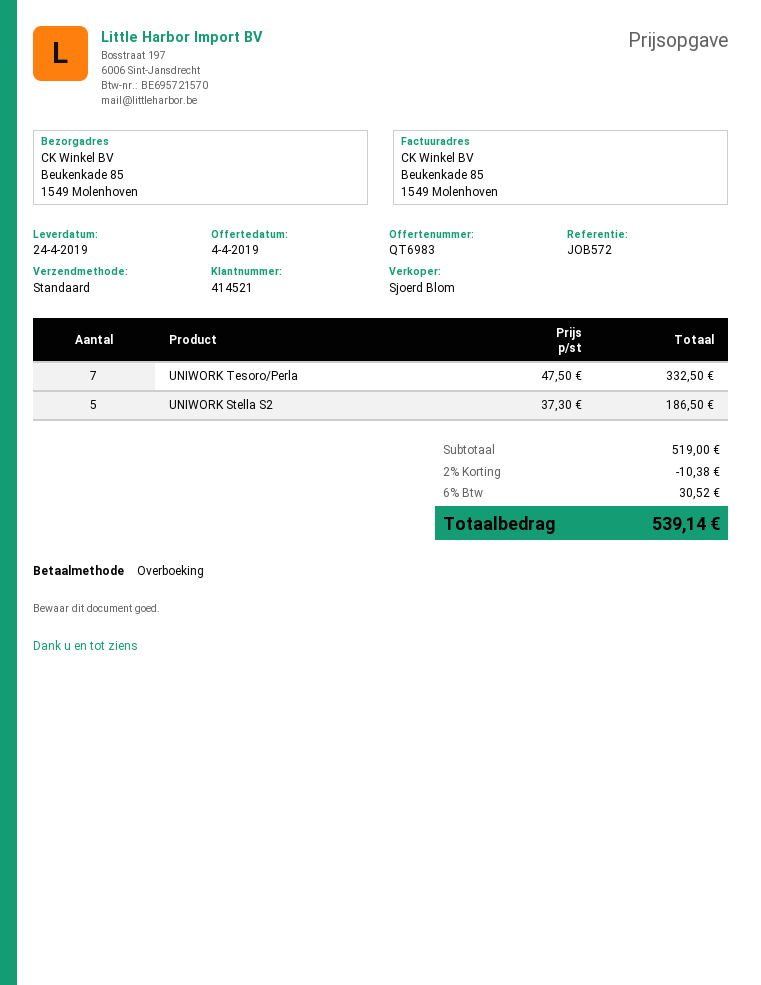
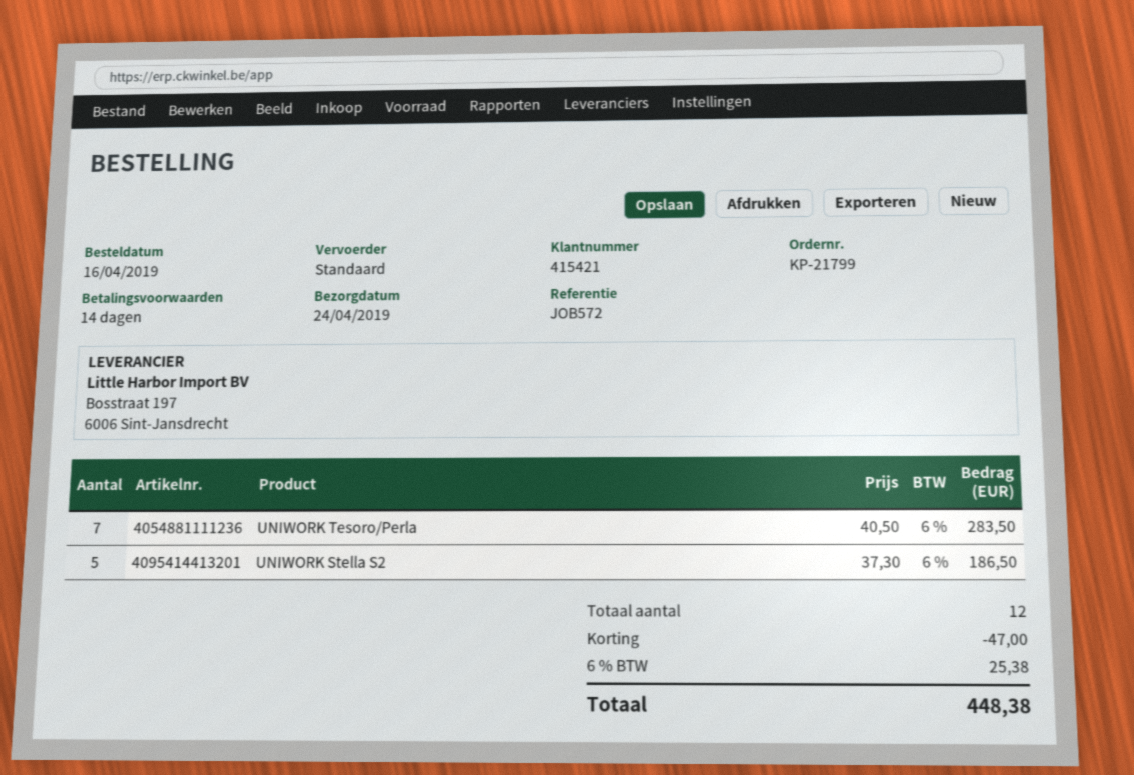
customer number: 414521 -> 415421
UNIWORK Tesoro/Perla: 7 x 47.50 = 332.50 -> 7 x 40.50 = 283.50
discount: 10.38 -> 47.00
tax: 6% = 30.52 -> 6% = 25.38
total: 539.14 -> 448.38

